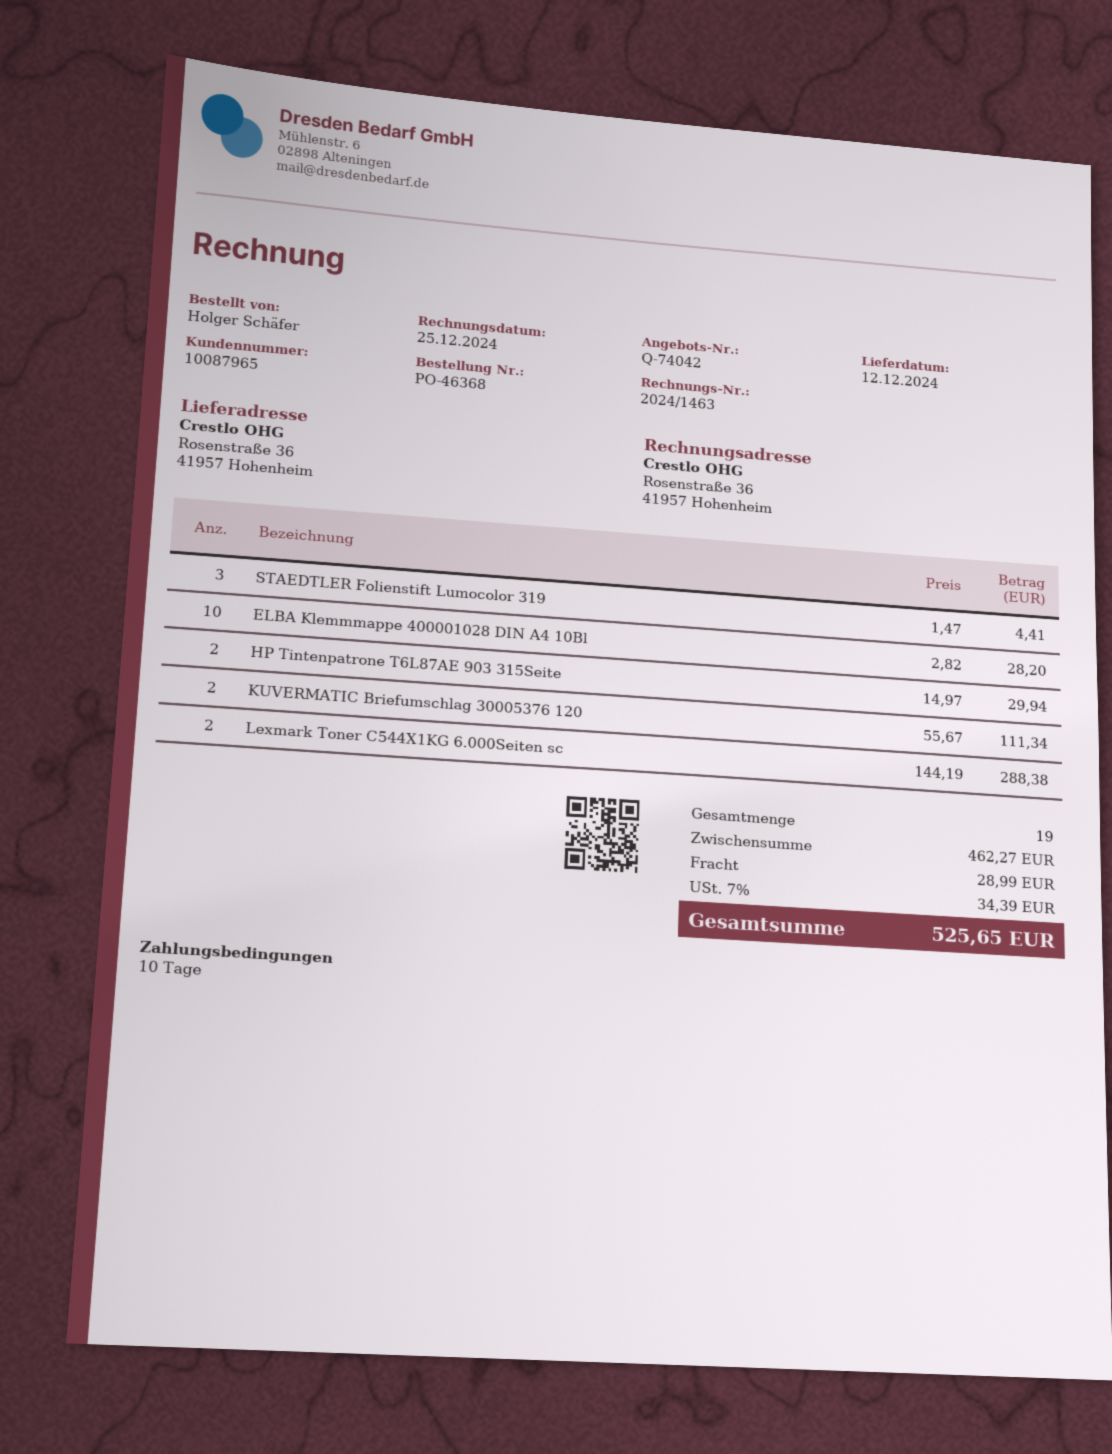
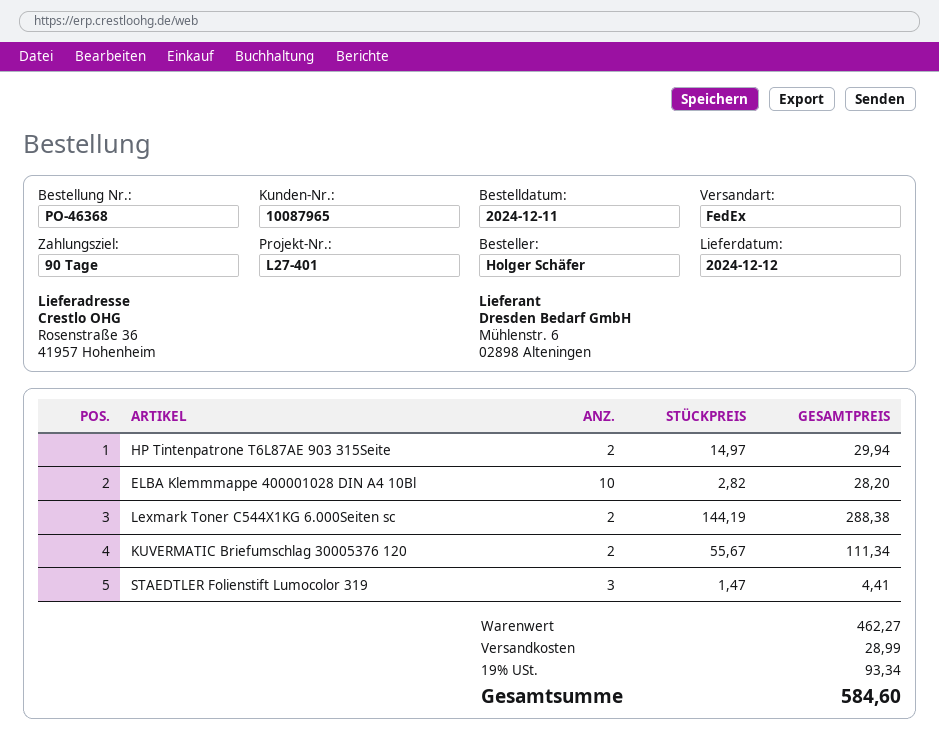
payment terms: 10 days -> 90 days
tax: 7% = 34.39 -> 19% = 93.34
total: 525.65 -> 584.60

